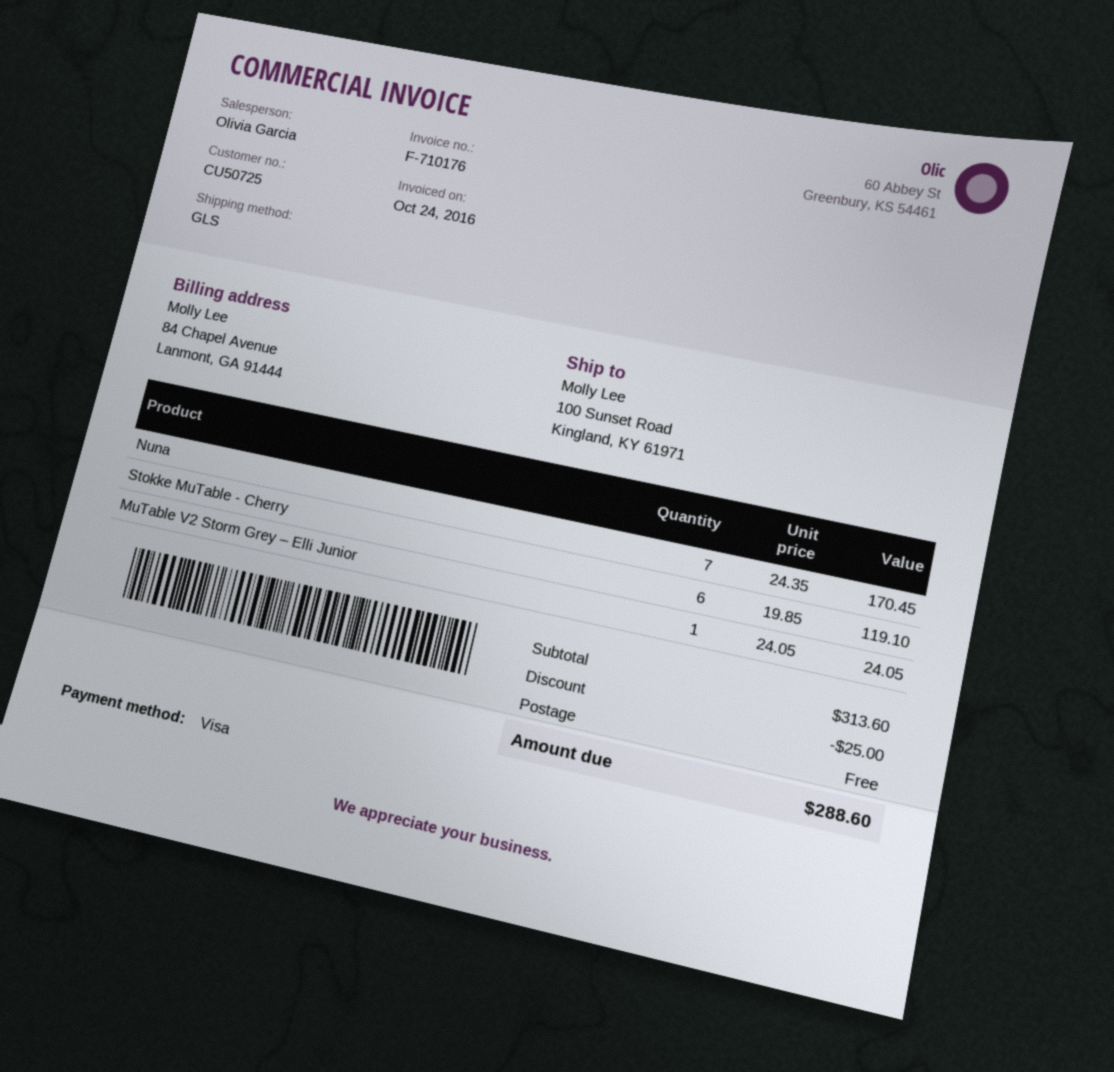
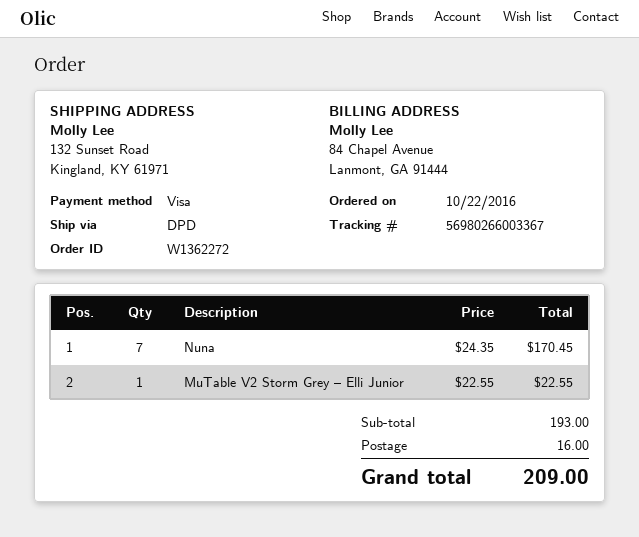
shipping method: GLS -> DPD
ship to: 100 Sunset Road, Kingland, KY 61971 -> 132 Sunset Road, Kingland, KY 61971
Stokke MuTable - Cherry: 6 x 19.85 = 119.10 -> none
MuTable V2 Storm Grey – Elli Junior: 1 x 24.05 = 24.05 -> 1 x 22.55 = 22.55
subtotal: 313.60 -> 193.00
discount: 25.00 -> none
shipping: 0.00 -> 16.00
total: 288.60 -> 209.00

